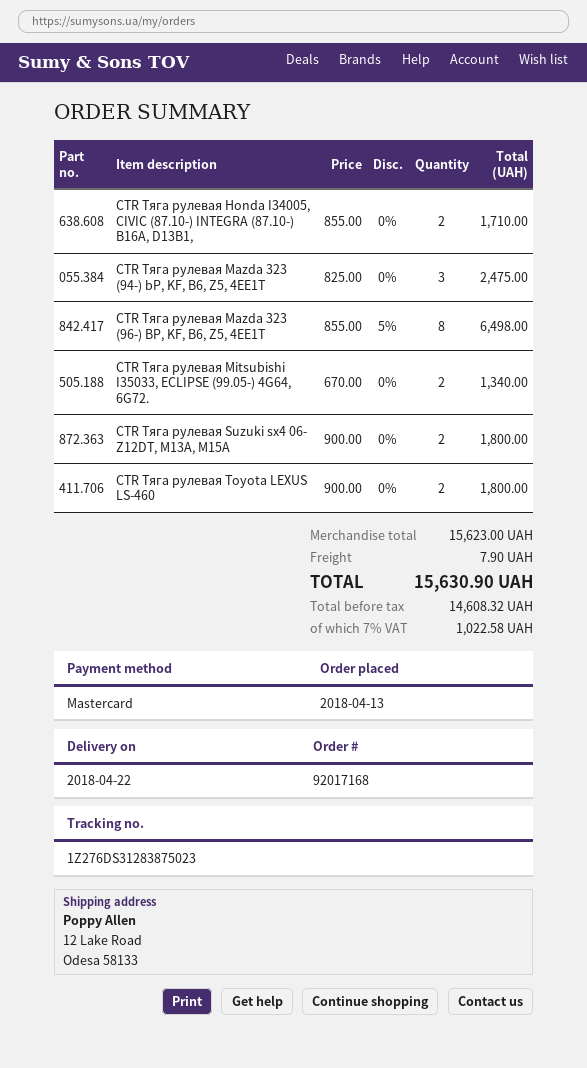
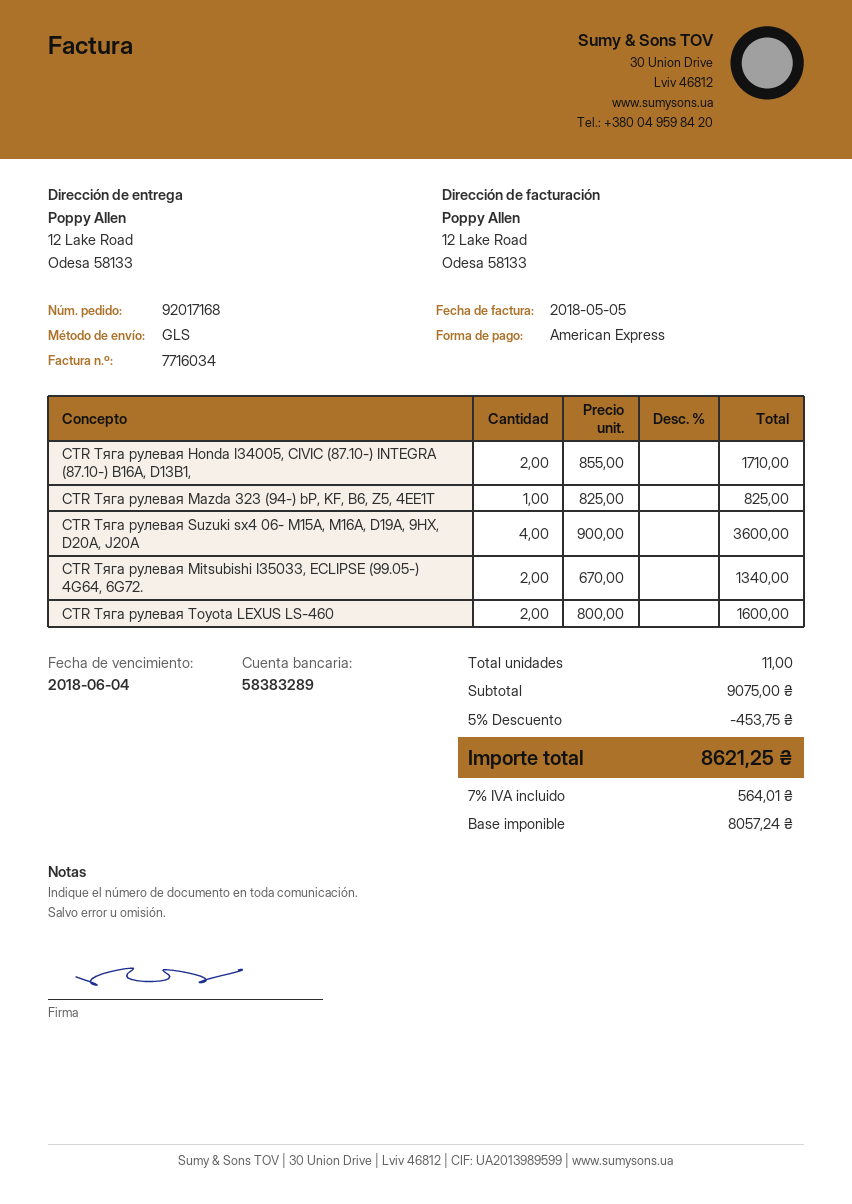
payment method: Mastercard -> American Express
CTR Тяга рулевая Mazda 323 (94-) bP, KF, B6, Z5, 4EE1T: 3 x 825.00 = 2475.00 -> 1 x 825.00 = 825.00
CTR Тяга рулевая Mazda 323 (96-) BP, KF, B6, Z5, 4EE1T: 8 x 855.00 - 5% = 6498.00 -> none
CTR Тяга рулевая Suzuki sx4 06- Z12DT, M13A, M15A: 2 x 900.00 = 1800.00 -> none
CTR Тяга рулевая Toyota LEXUS LS-460: 2 x 900.00 = 1800.00 -> 2 x 800.00 = 1600.00
CTR Тяга рулевая Suzuki sx4 06- M15A, M16A, D19A, 9HX, D20A, J20A: none -> 4 x 900.00 = 3600.00
subtotal: 15623.00 -> 9075.00
discount: none -> 5% = 453.75
shipping: 7.90 -> none
net: 14608.32 -> 8057.24
tax: 7% = 1022.58 -> 7% = 564.01
total: 15630.90 -> 8621.25

